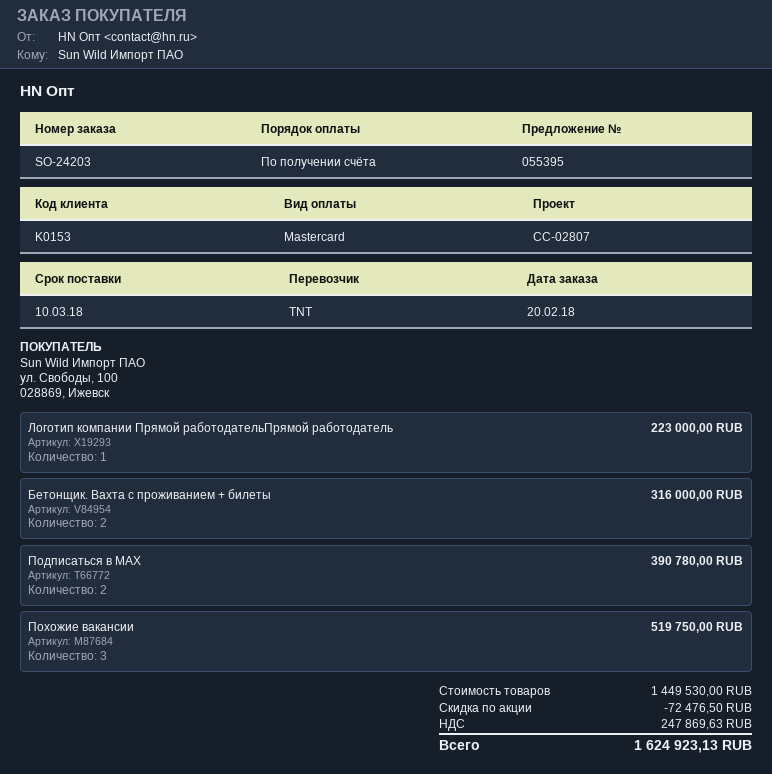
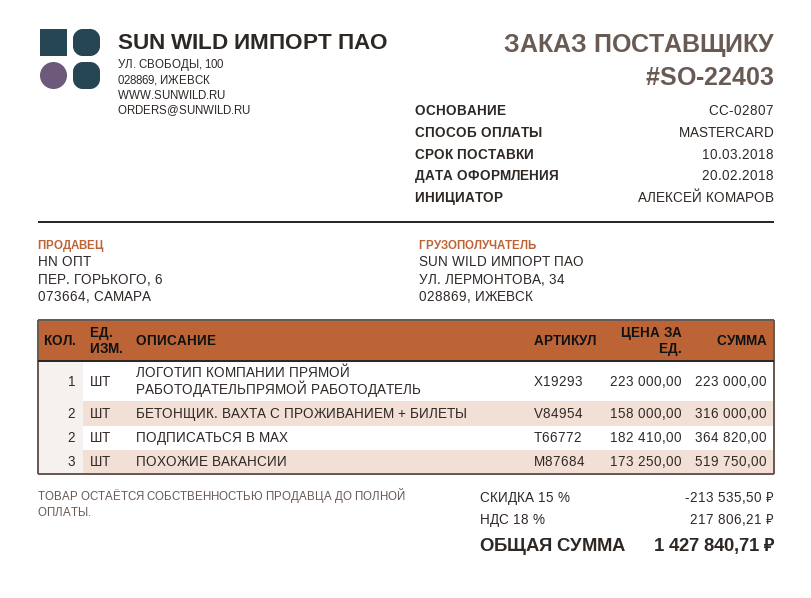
order number: SO-24203 -> SO-22403
Подписаться в MAX: 2 for 390780.00 -> 2 for 364820.00
discount: 72476.50 -> 213535.50
tax: 247869.63 -> 217806.21
total: 1624923.13 -> 1427840.71

